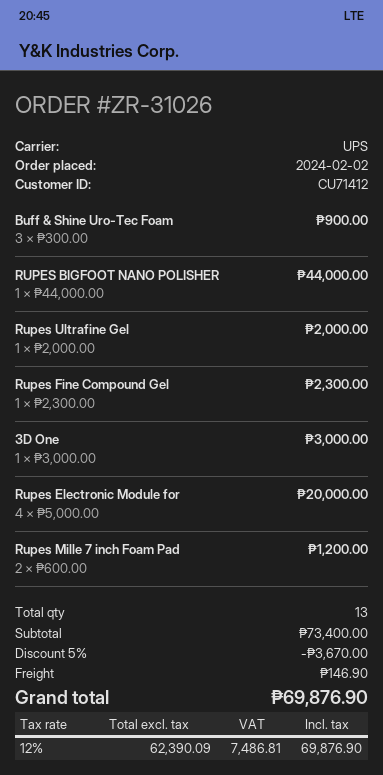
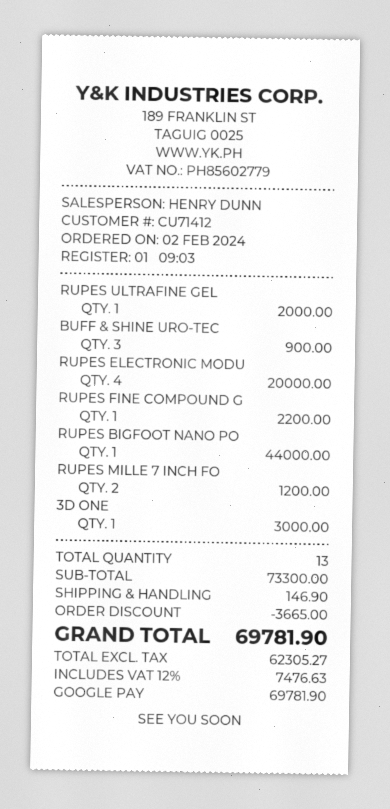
Rupes Fine Compound Gel: 1 for 2300.00 -> 1 for 2200.00
subtotal: 73400.00 -> 73300.00
discount: 3670.00 -> 3665.00
net: 62390.09 -> 62305.27
tax: 12% = 7486.81 -> 12% = 7476.63
total: 69876.90 -> 69781.90

